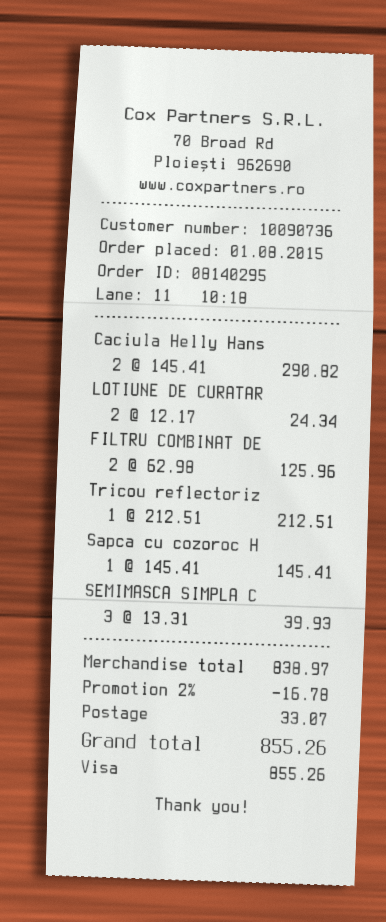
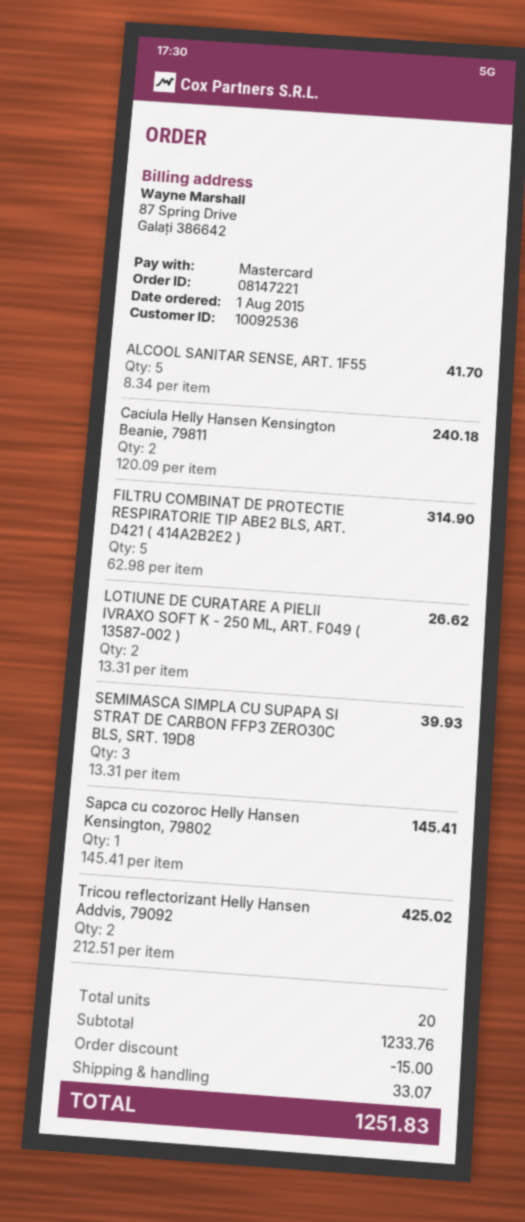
order number: 08140295 -> 08147221
customer number: 10090736 -> 10092536
payment method: Visa -> Mastercard
Caciula Helly Hans: 2 x 145.41 = 290.82 -> 2 x 120.09 = 240.18
LOTIUNE DE CURATAR: 2 x 12.17 = 24.34 -> 2 x 13.31 = 26.62
FILTRU COMBINAT DE: 2 x 62.98 = 125.96 -> 5 x 62.98 = 314.90
Tricou reflectoriz: 1 x 212.51 = 212.51 -> 2 x 212.51 = 425.02
ALCOOL SANITAR SENSE, ART. 1F55: none -> 5 x 8.34 = 41.70
subtotal: 838.97 -> 1233.76
discount: 16.78 -> 15.00
total: 855.26 -> 1251.83

